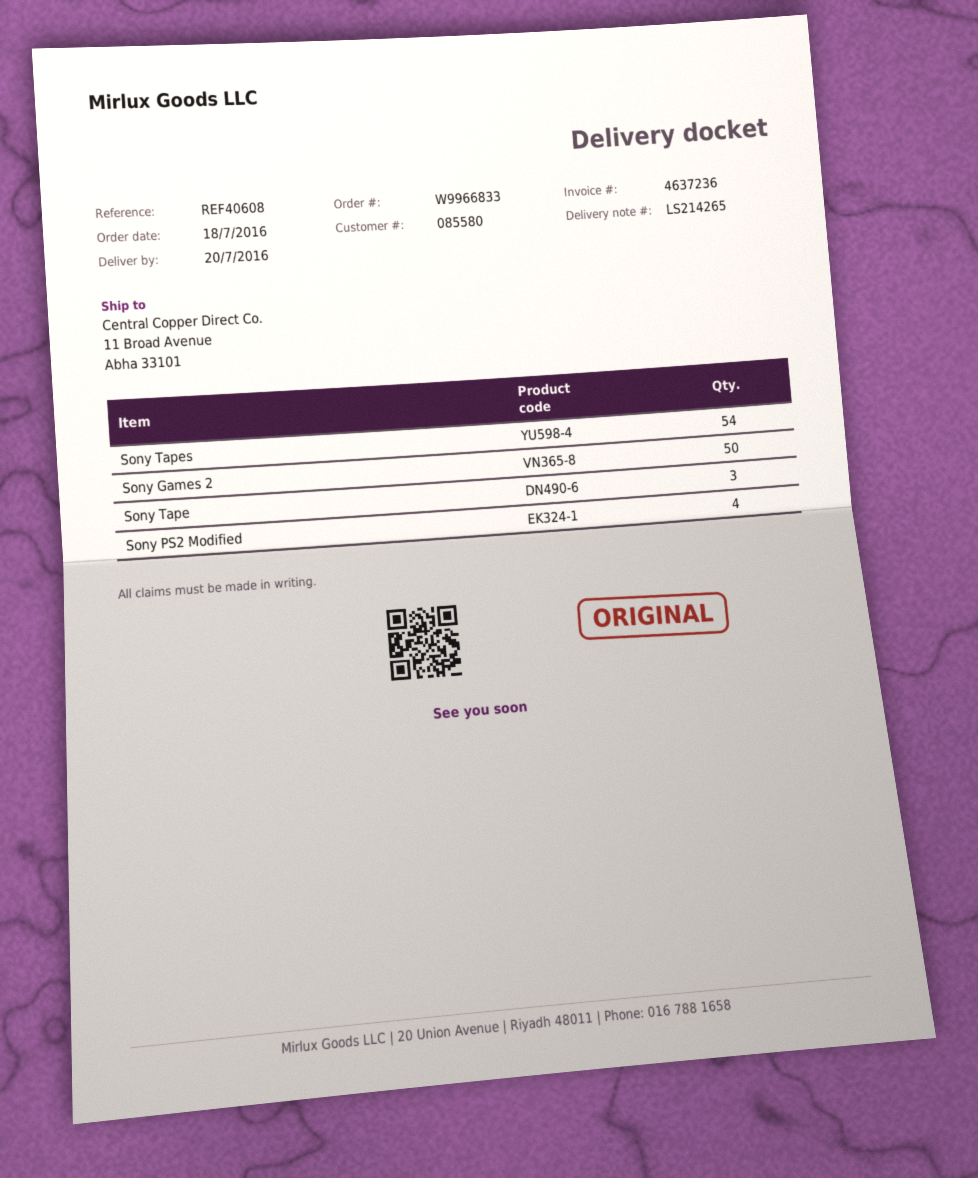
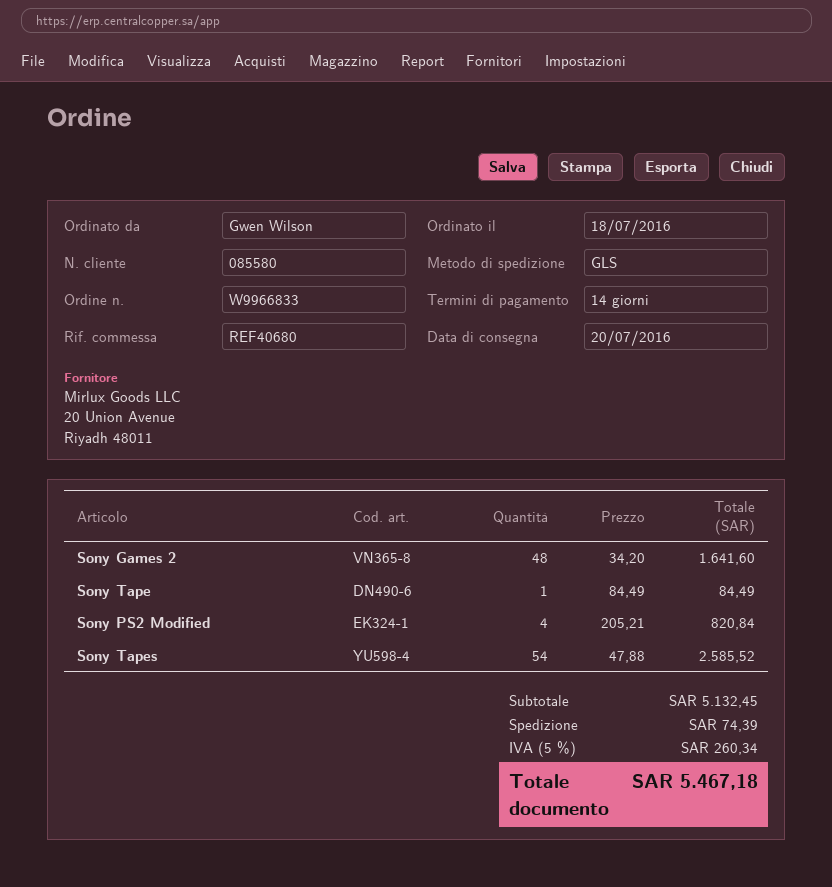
reference: REF40608 -> REF40680
Sony Games 2: 50 -> 48
Sony Tape: 3 -> 1

